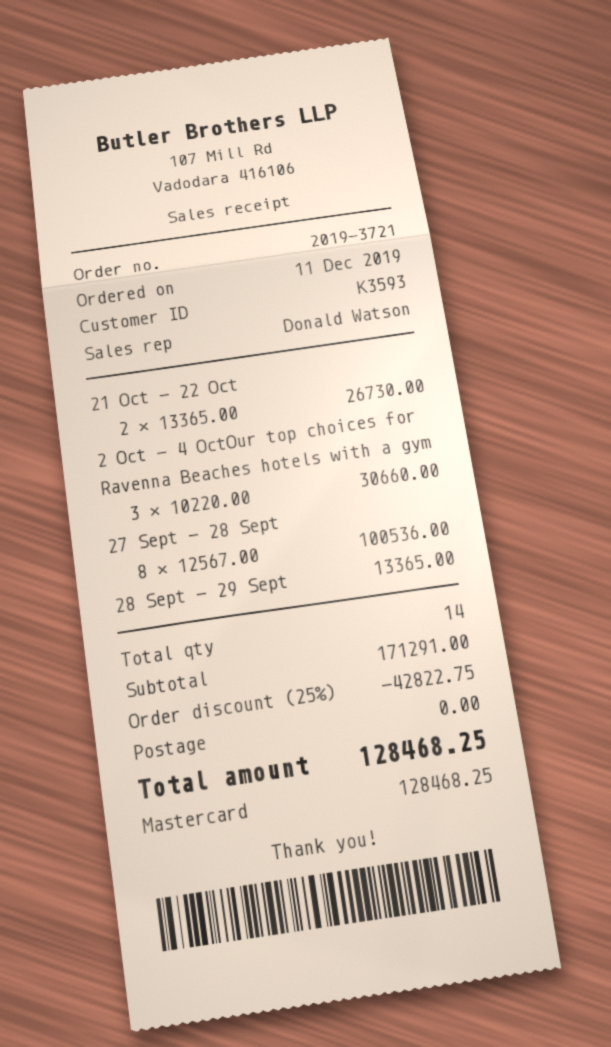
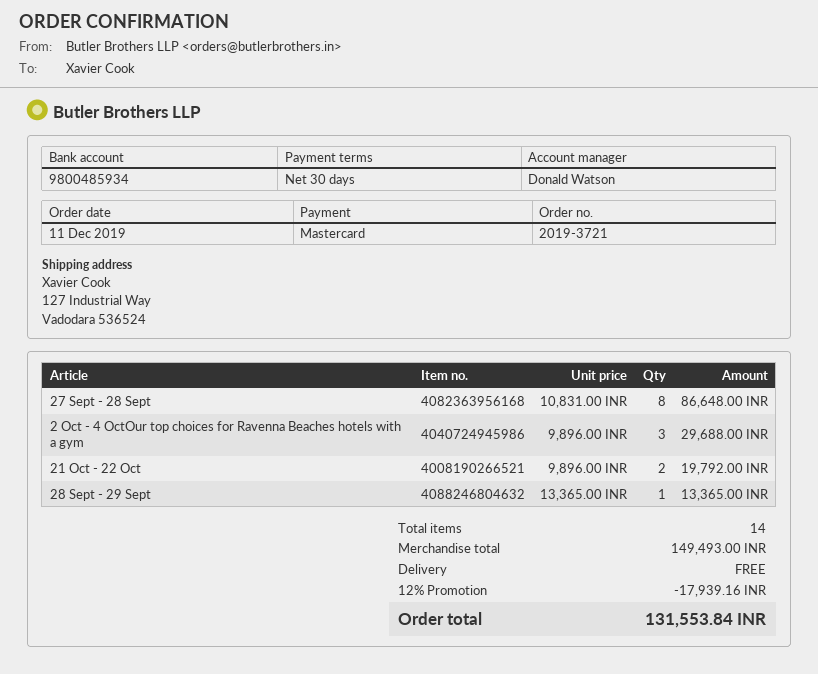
21 Oct - 22 Oct: 2 x 13365.00 = 26730.00 -> 2 x 9896.00 = 19792.00
2 Oct - 4 OctOur top choices for Ravenna Beaches hotels with a gym: 3 x 10220.00 = 30660.00 -> 3 x 9896.00 = 29688.00
27 Sept - 28 Sept: 8 x 12567.00 = 100536.00 -> 8 x 10831.00 = 86648.00
subtotal: 171291.00 -> 149493.00
discount: 25% = 42822.75 -> 12% = 17939.16
total: 128468.25 -> 131553.84

